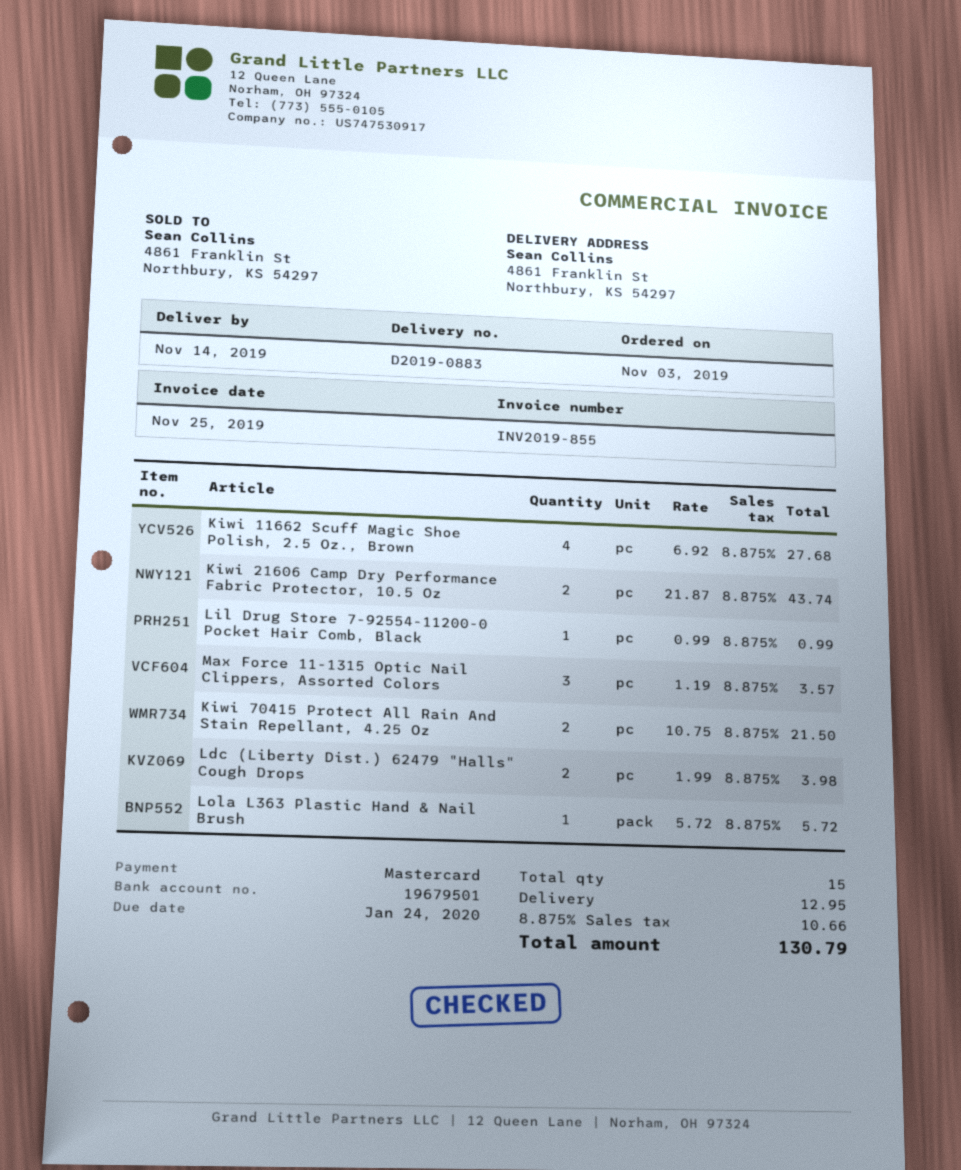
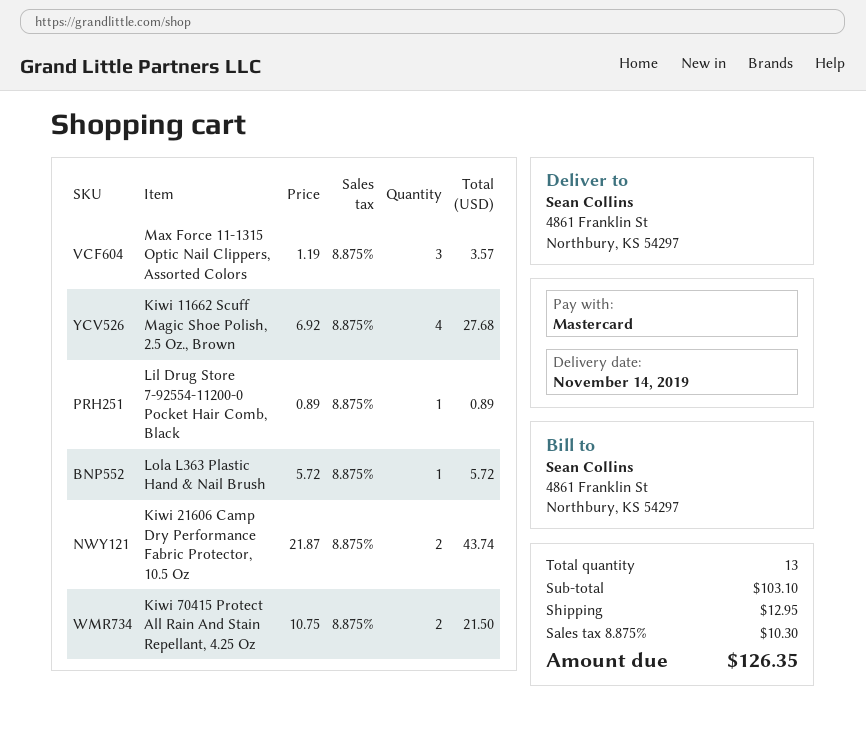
Lil Drug Store 7-92554-11200-0 Pocket Hair Comb, Black: 1 x 0.99 = 0.99 -> 1 x 0.89 = 0.89
Ldc (Liberty Dist.) 62479 "Halls" Cough Drops: 2 x 1.99 = 3.98 -> none
total quantity: 15 -> 13
tax: 8.875% = 10.66 -> 8.875% = 10.30
total: 130.79 -> 126.35

